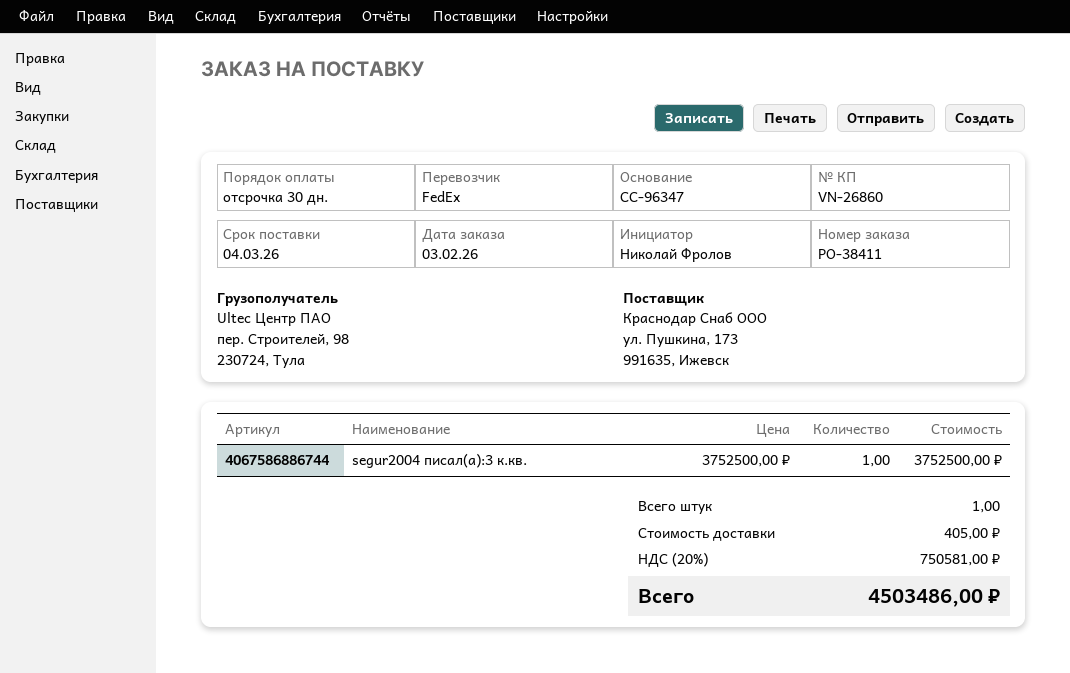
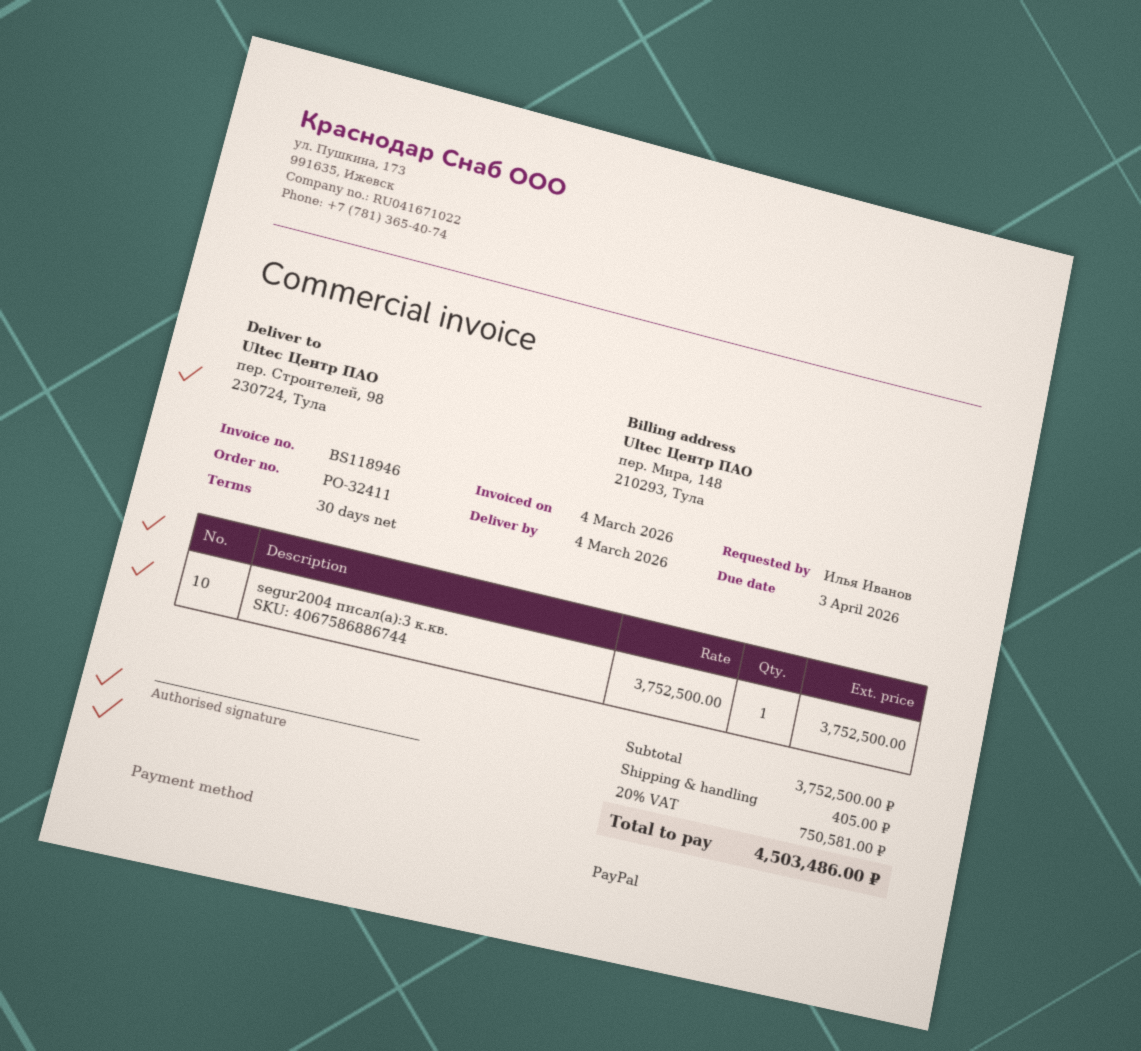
order number: PO-38411 -> PO-32411
ordered by: Николай Фролов -> Илья Иванов

